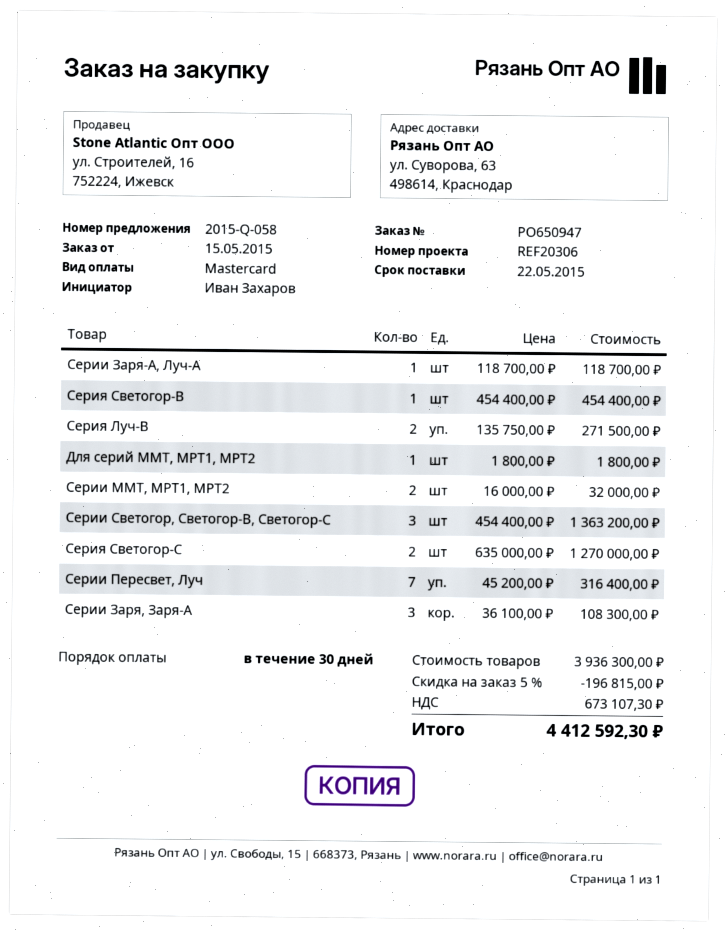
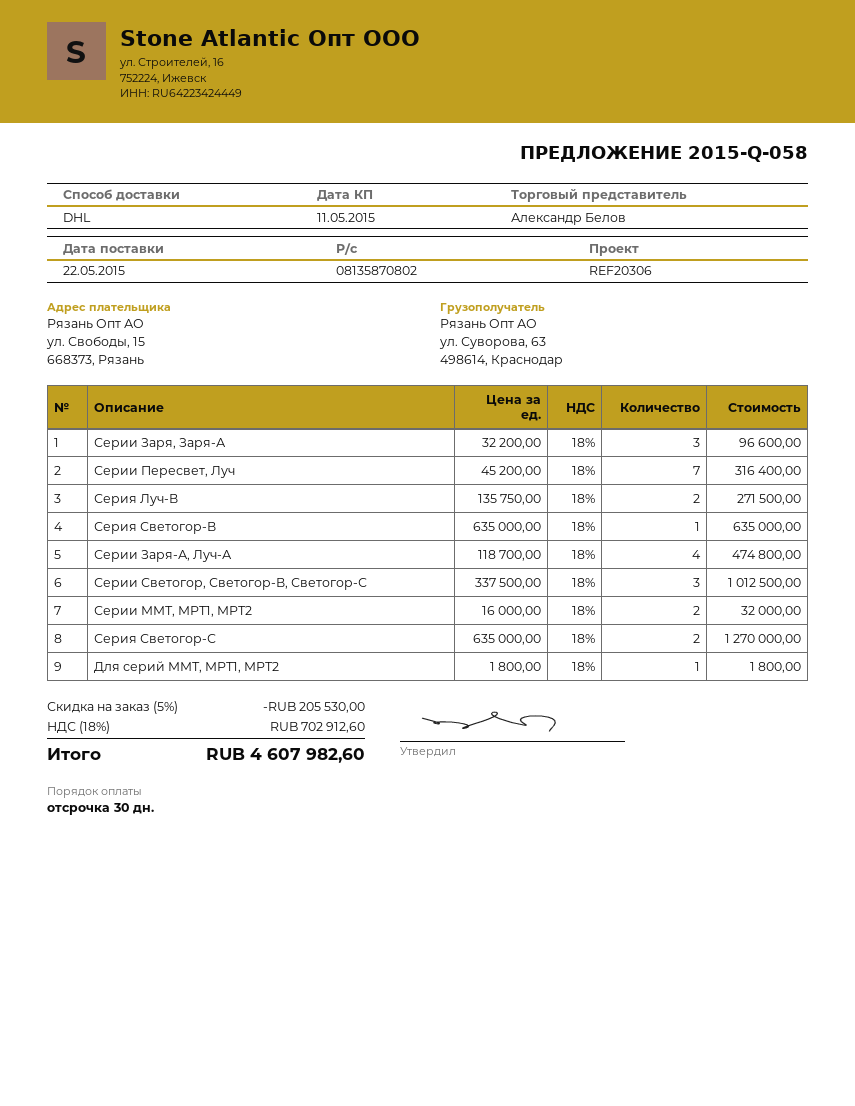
Серии Заря-А, Луч-А: 1 x 118700.00 = 118700.00 -> 4 x 118700.00 = 474800.00
Серия Светогор-В: 1 x 454400.00 = 454400.00 -> 1 x 635000.00 = 635000.00
Серии Светогор, Светогор-В, Светогор-С: 3 x 454400.00 = 1363200.00 -> 3 x 337500.00 = 1012500.00
Серии Заря, Заря-А: 3 x 36100.00 = 108300.00 -> 3 x 32200.00 = 96600.00
discount: 5% = 196815.00 -> 5% = 205530.00
tax: 673107.30 -> 702912.60
total: 4412592.30 -> 4607982.60

